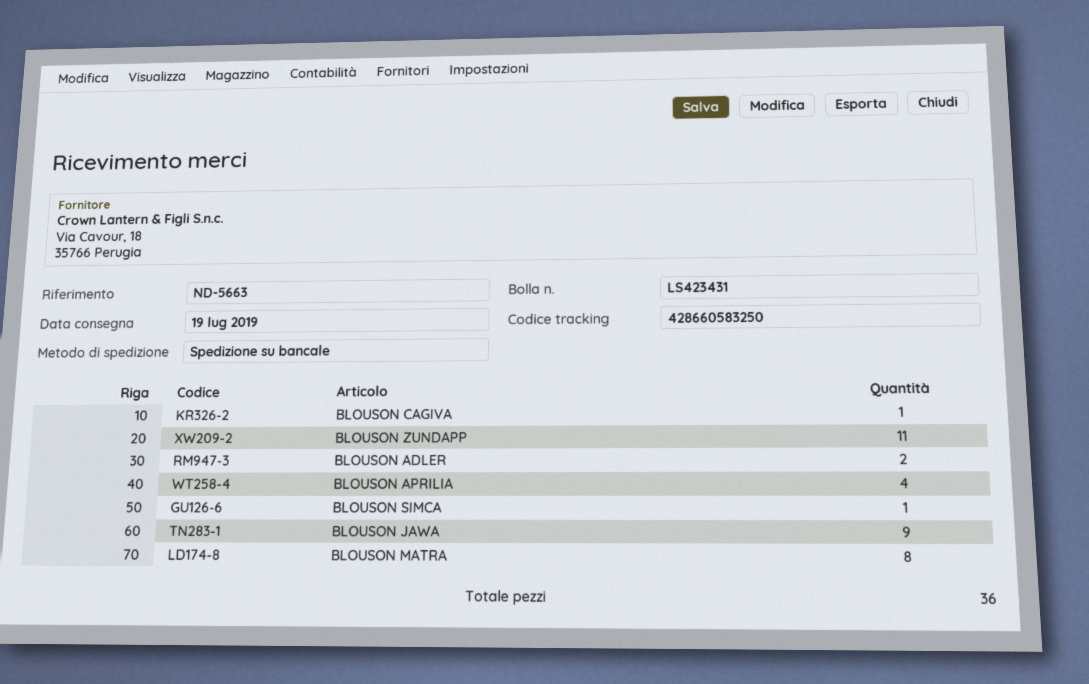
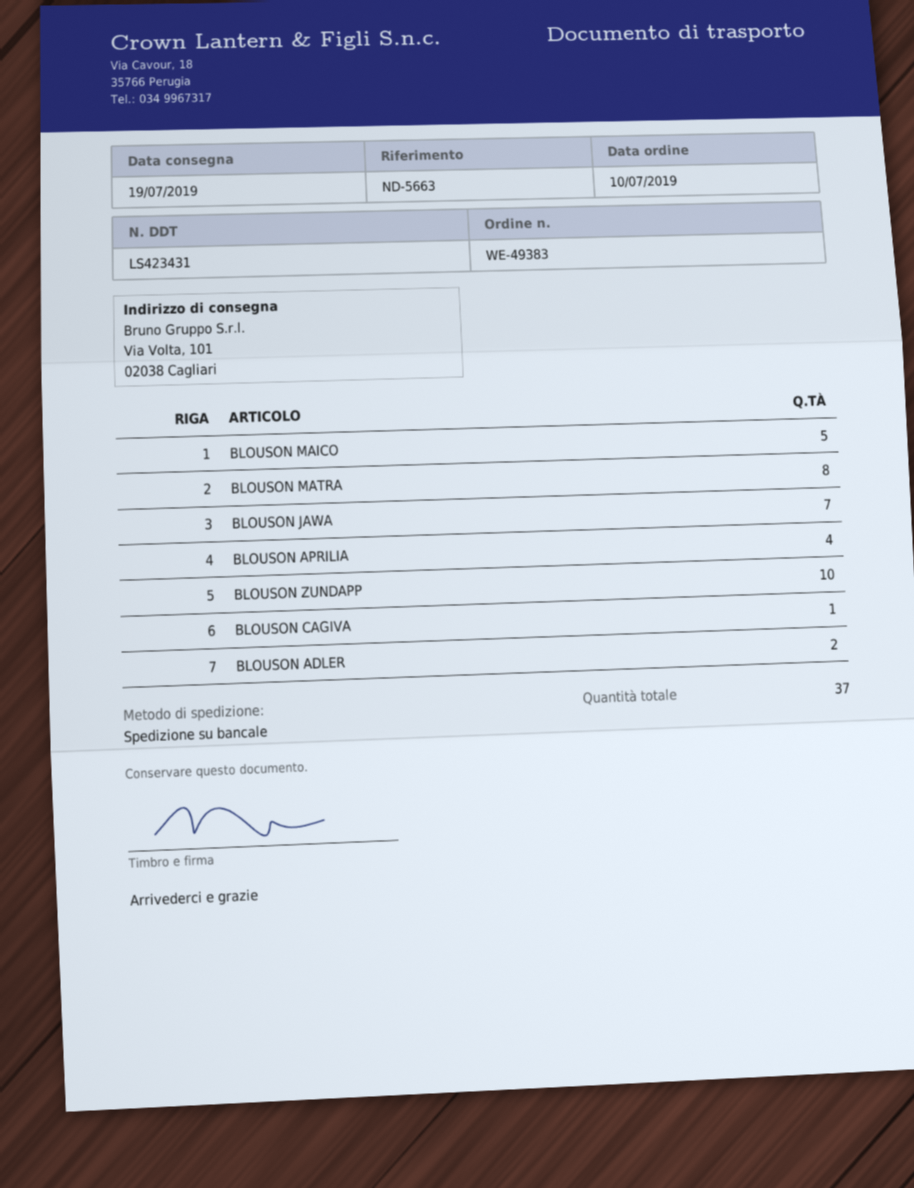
BLOUSON ZUNDAPP: 11 -> 10
BLOUSON SIMCA: 1 -> none
BLOUSON JAWA: 9 -> 7
BLOUSON MAICO: none -> 5
total quantity: 36 -> 37

